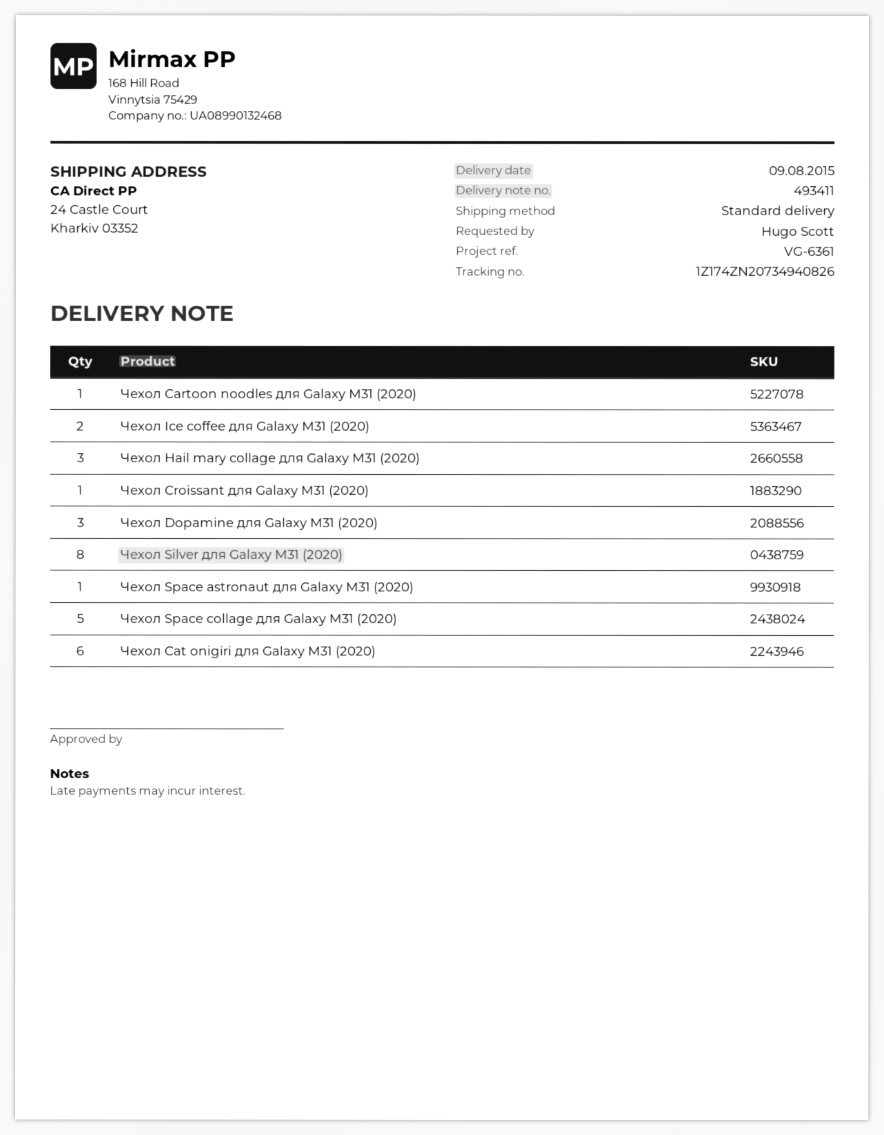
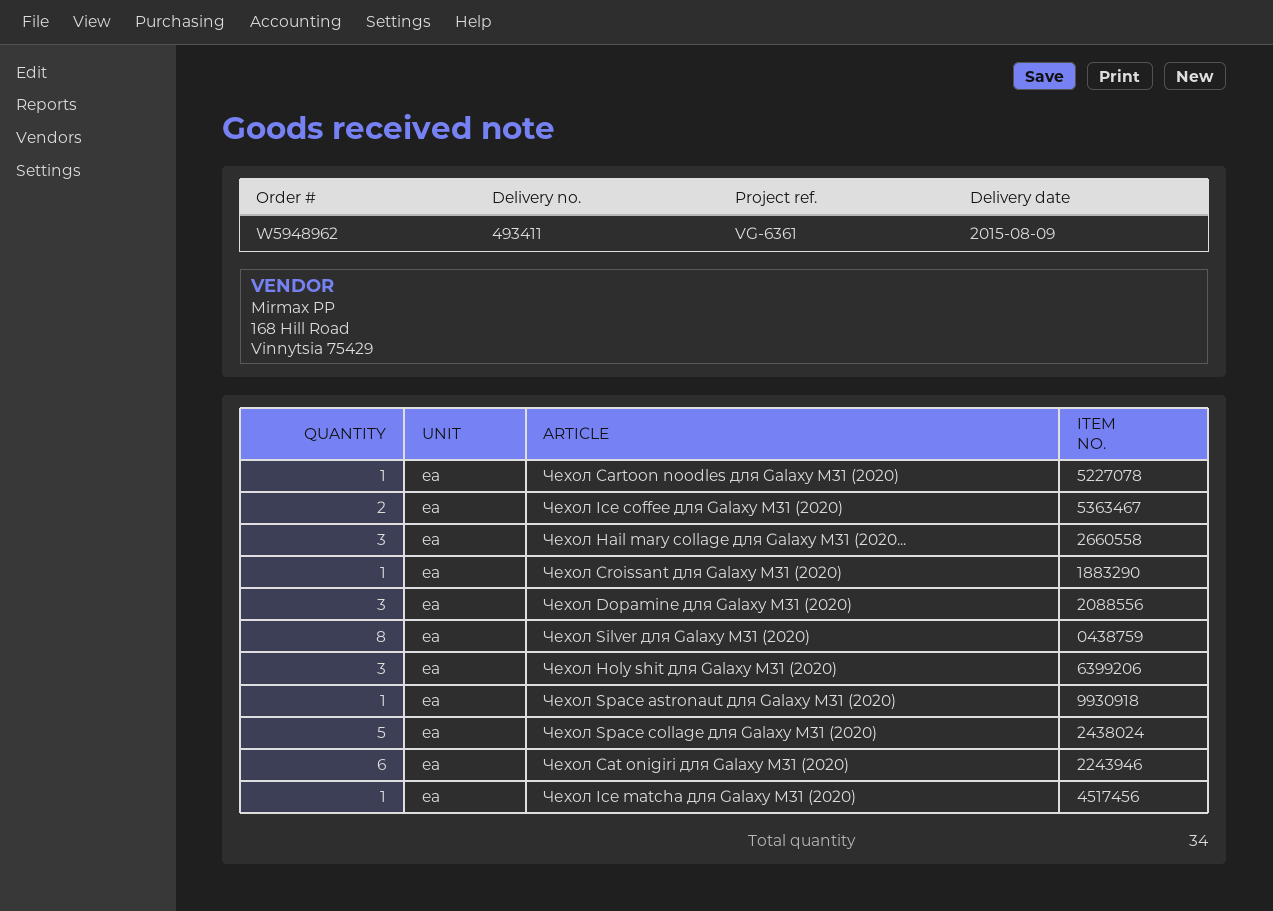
Чехол Holy shit для Galaxy M31 (2020): none -> 3
Чехол Ice matcha для Galaxy M31 (2020): none -> 1

